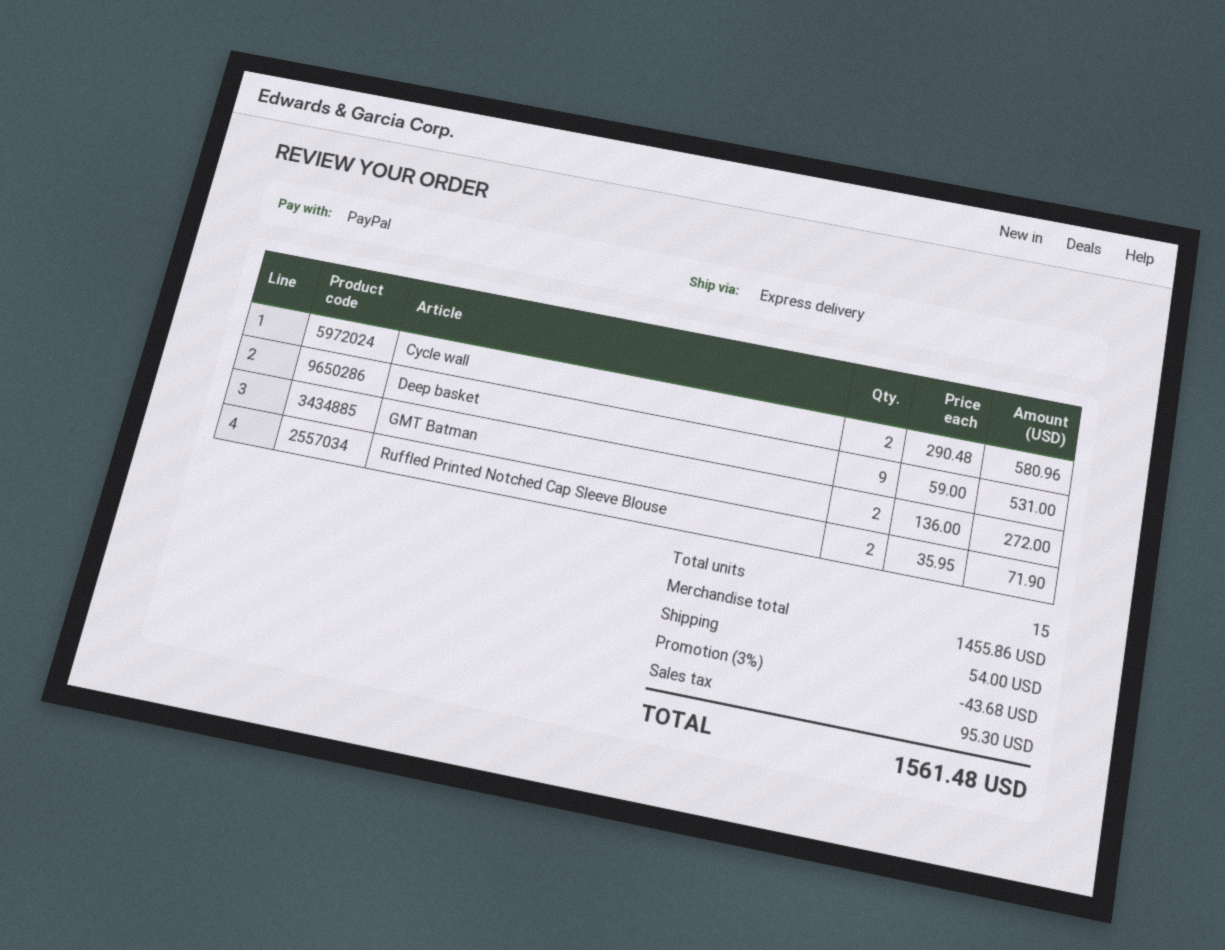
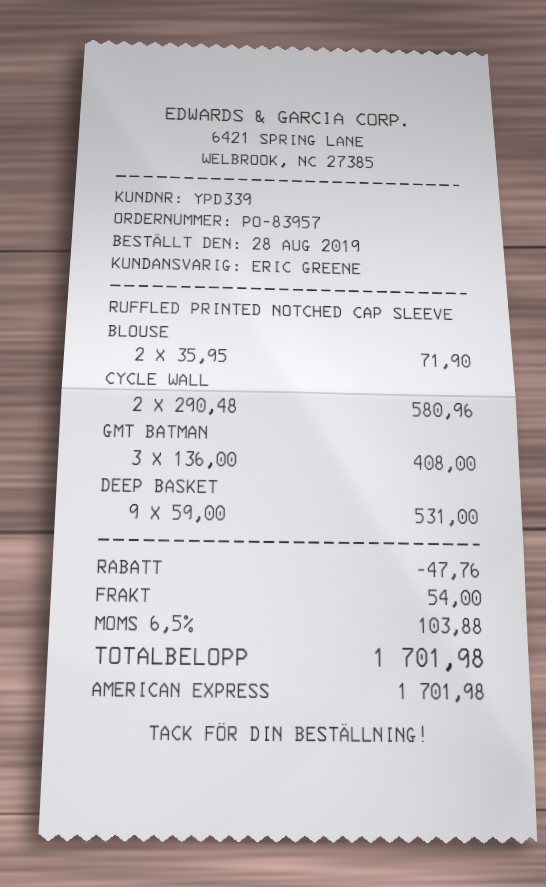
payment method: PayPal -> American Express
GMT Batman: 2 x 136.00 = 272.00 -> 3 x 136.00 = 408.00
discount: 43.68 -> 47.76
tax: 95.30 -> 103.88
total: 1561.48 -> 1701.98

